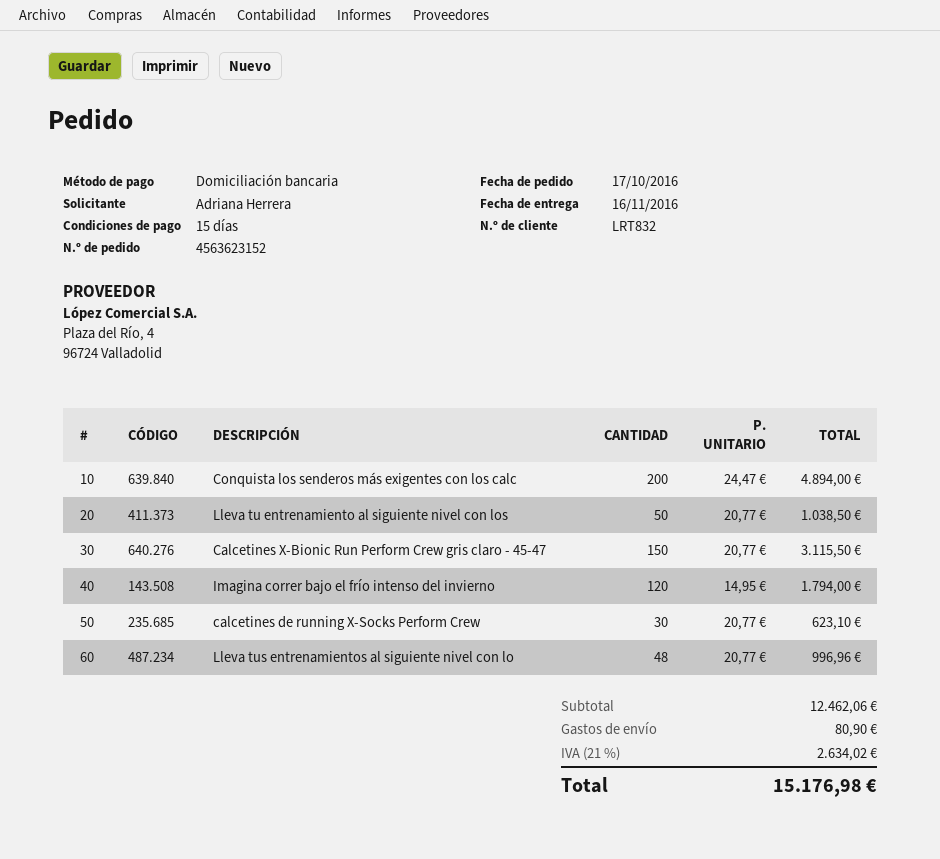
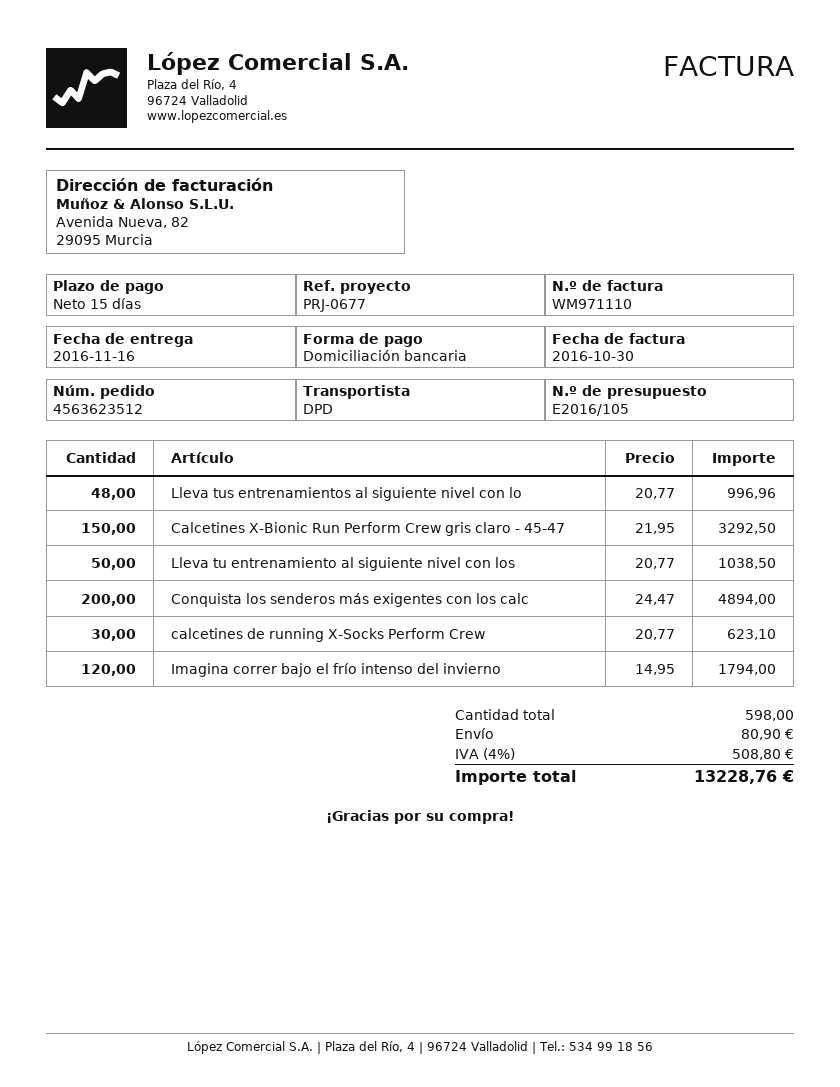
order number: 4563623152 -> 4563623512
Calcetines X-Bionic Run Perform Crew gris claro - 45-47: 150 x 20.77 = 3115.50 -> 150 x 21.95 = 3292.50
tax: 21% = 2634.02 -> 4% = 508.80
total: 15176.98 -> 13228.76

